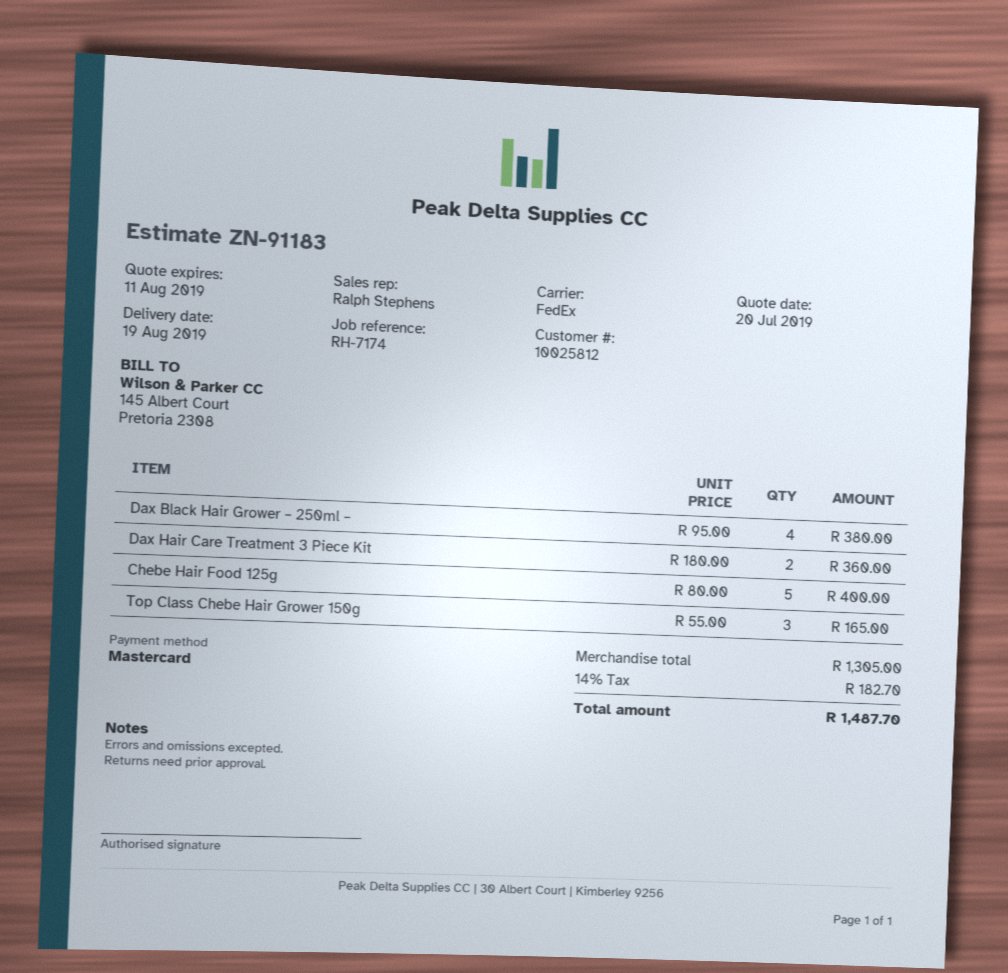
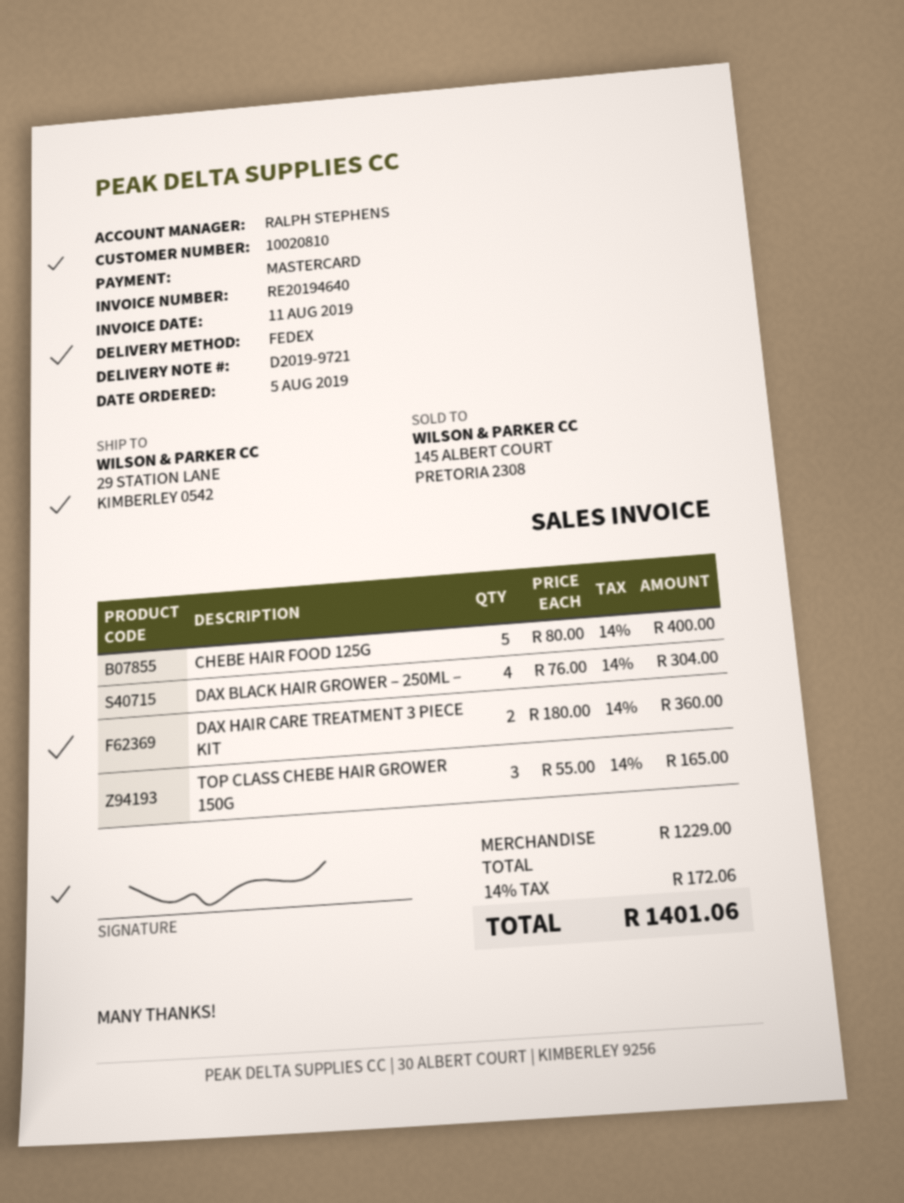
customer number: 10025812 -> 10020810
Dax Black Hair Grower – 250ml –: 4 x 95.00 = 380.00 -> 4 x 76.00 = 304.00
subtotal: 1305.00 -> 1229.00
tax: 14% = 182.70 -> 14% = 172.06
total: 1487.70 -> 1401.06

